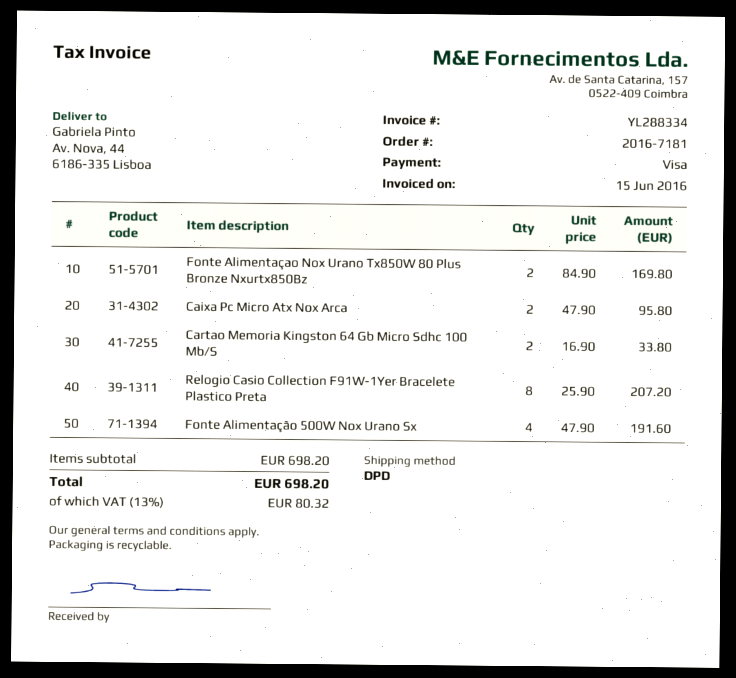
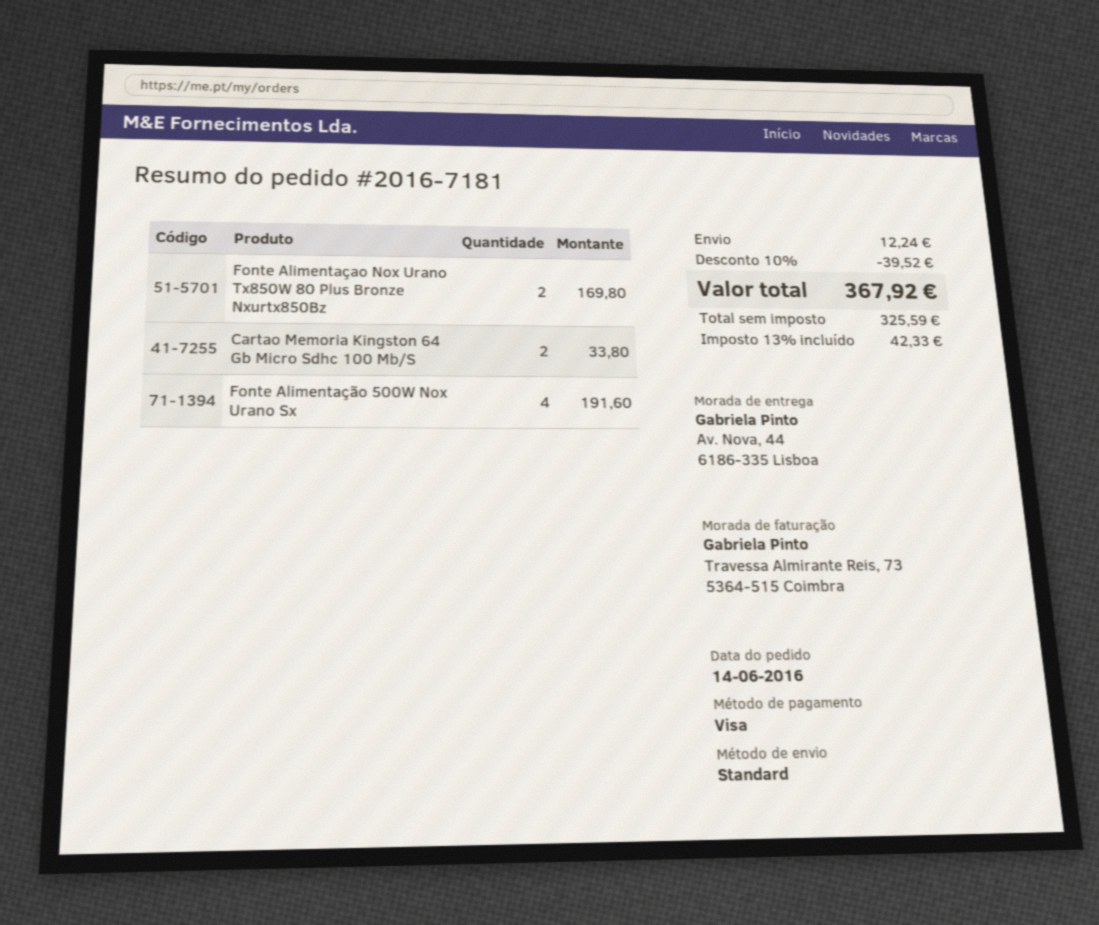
shipping method: DPD -> standard
Caixa Pc Micro Atx Nox Arca: 2 for 95.80 -> none
Relogio Casio Collection F91W-1Yer Bracelete Plastico Preta: 8 for 207.20 -> none
discount: none -> 10% = 39.52
shipping: none -> 12.24
tax: 13% = 80.32 -> 13% = 42.33
total: 698.20 -> 367.92

